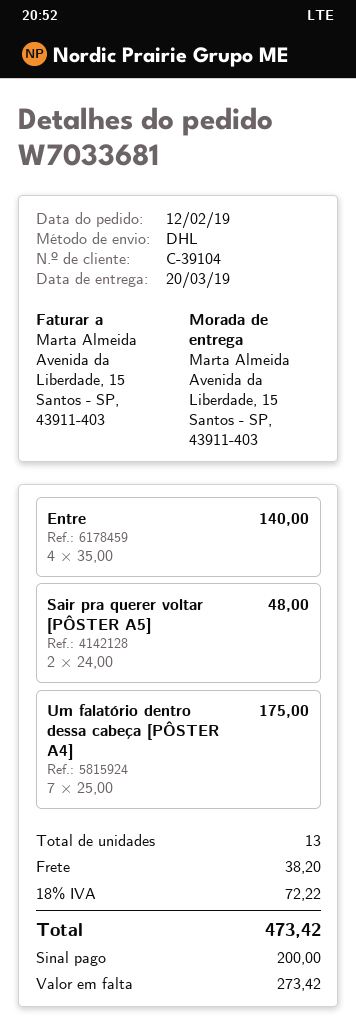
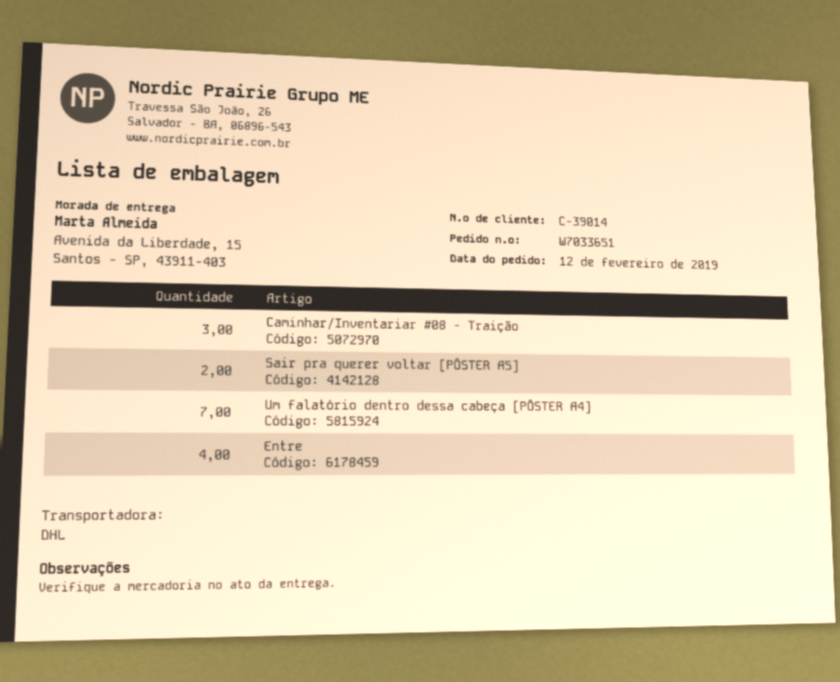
order number: W7033681 -> W7033651
customer number: C-39104 -> C-39014
Caminhar/Inventariar #08 - Traição: none -> 3

